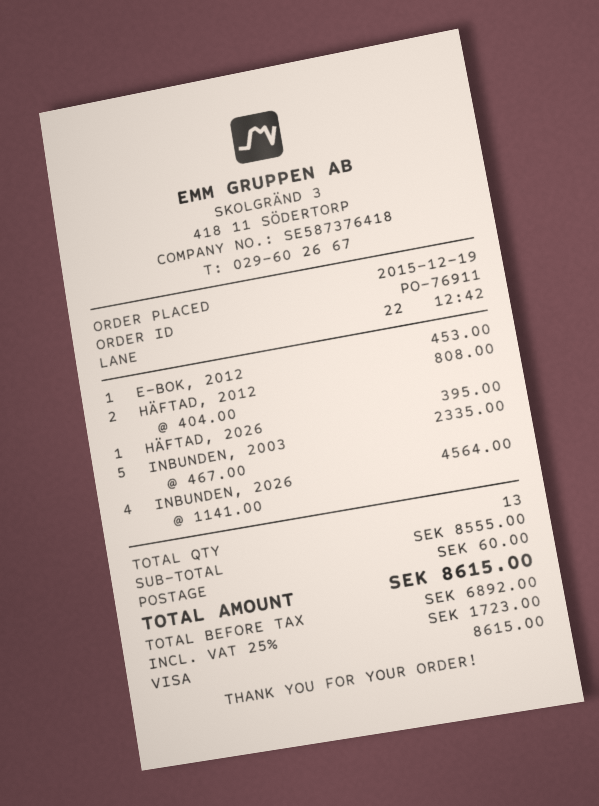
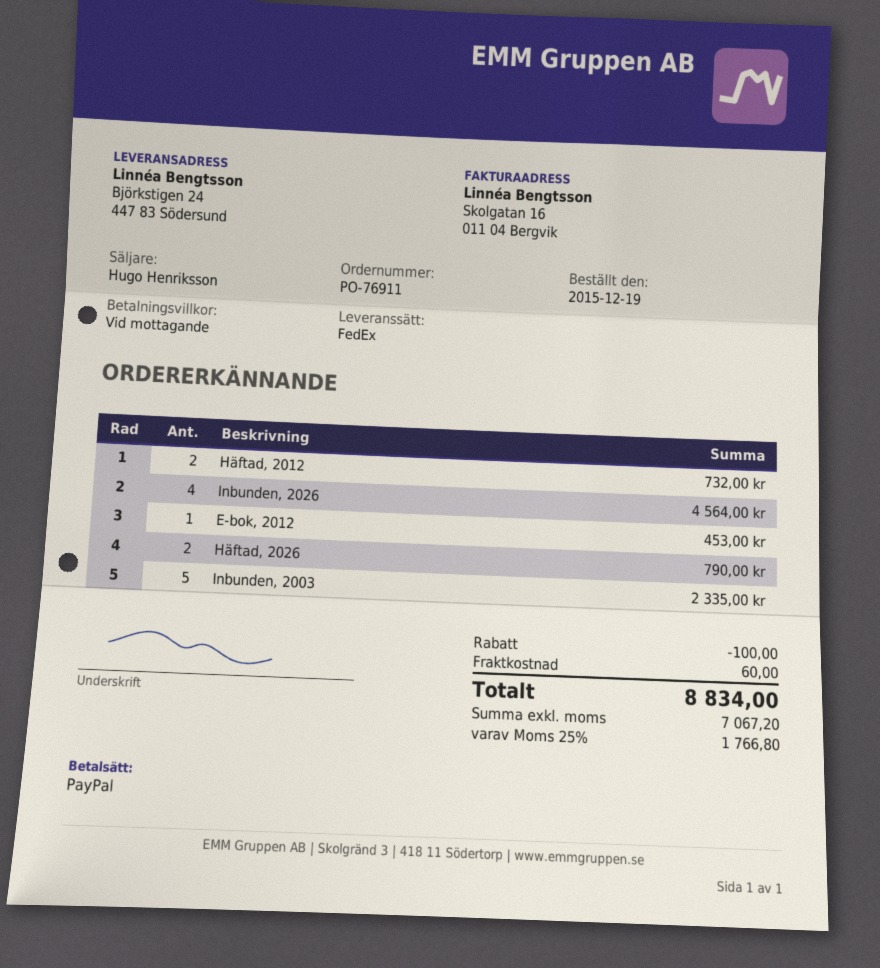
payment method: Visa -> PayPal
HÄFTAD, 2012: 2 for 808.00 -> 2 for 732.00
HÄFTAD, 2026: 1 for 395.00 -> 2 for 790.00
discount: none -> 100.00
net: 6892.00 -> 7067.20
tax: 25% = 1723.00 -> 25% = 1766.80
total: 8615.00 -> 8834.00

